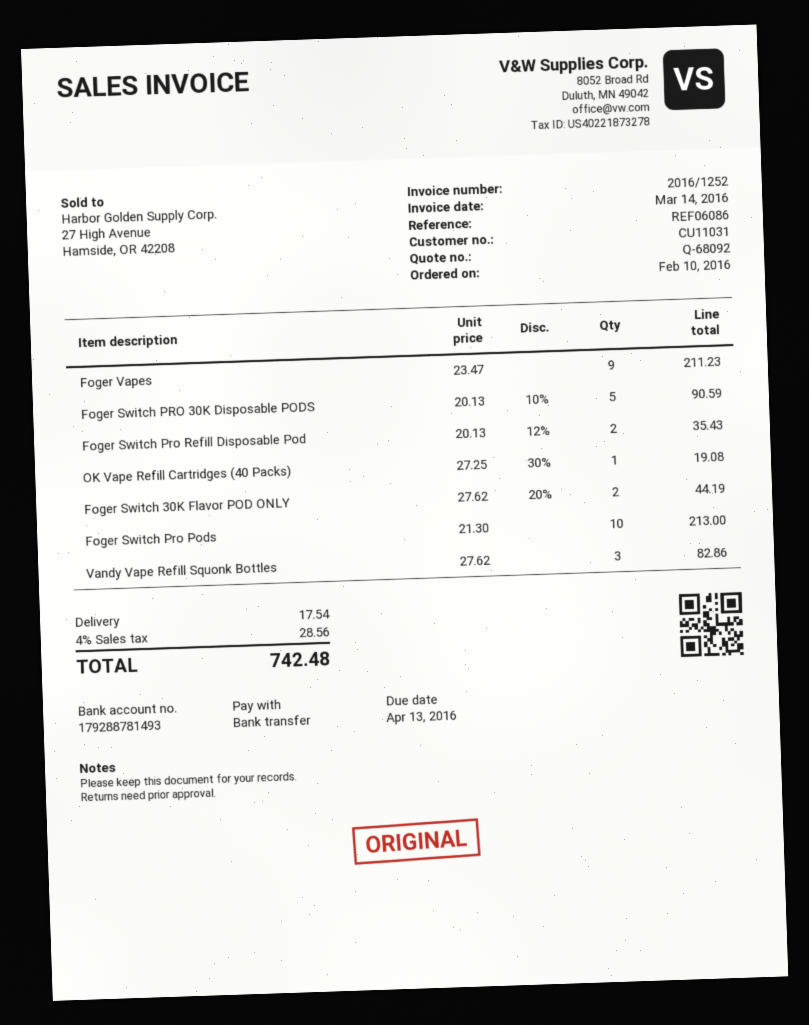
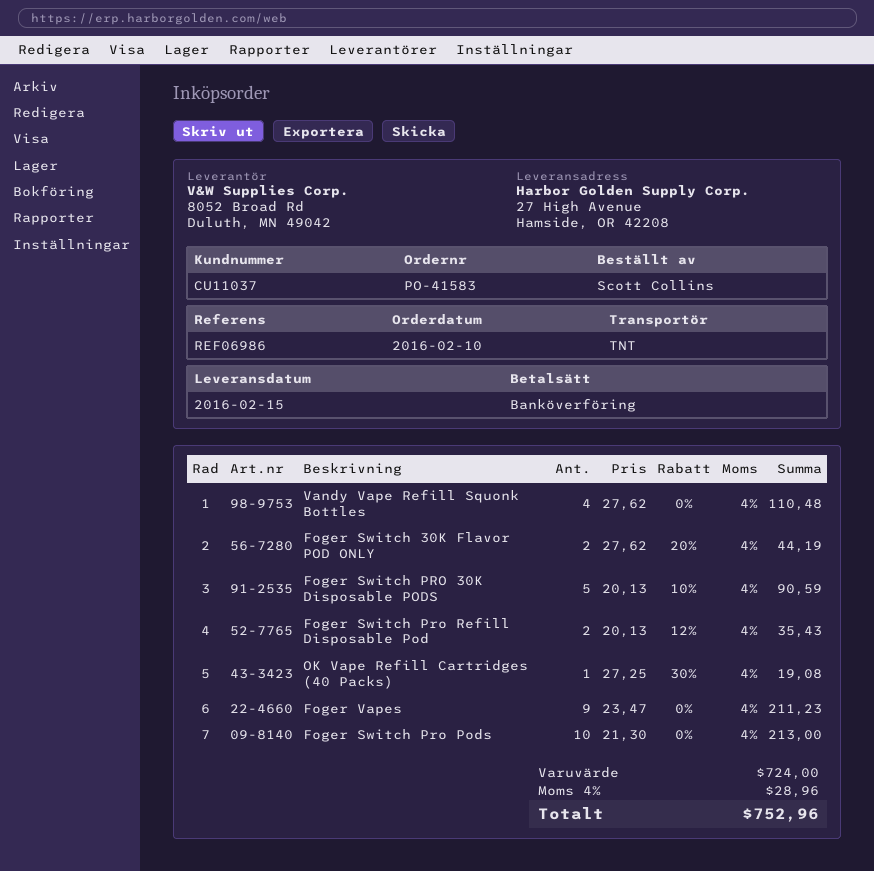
customer number: CU11031 -> CU11037
reference: REF06086 -> REF06986
Vandy Vape Refill Squonk Bottles: 3 x 27.62 = 82.86 -> 4 x 27.62 = 110.48
shipping: 17.54 -> none
tax: 4% = 28.56 -> 4% = 28.96
total: 742.48 -> 752.96

